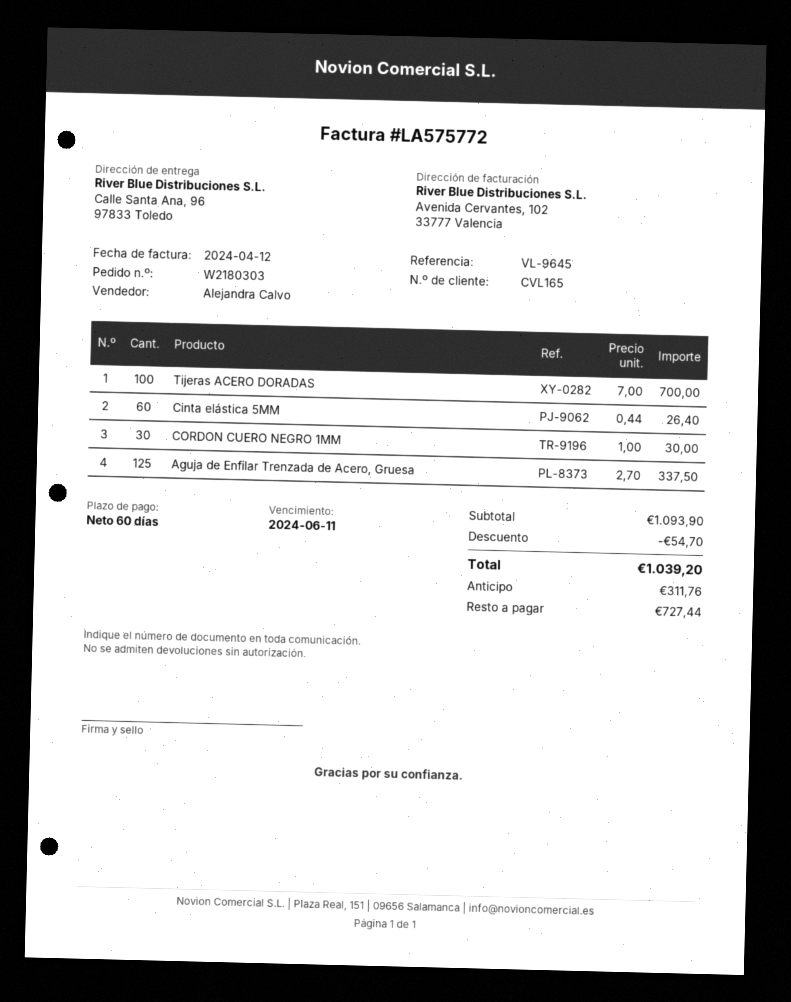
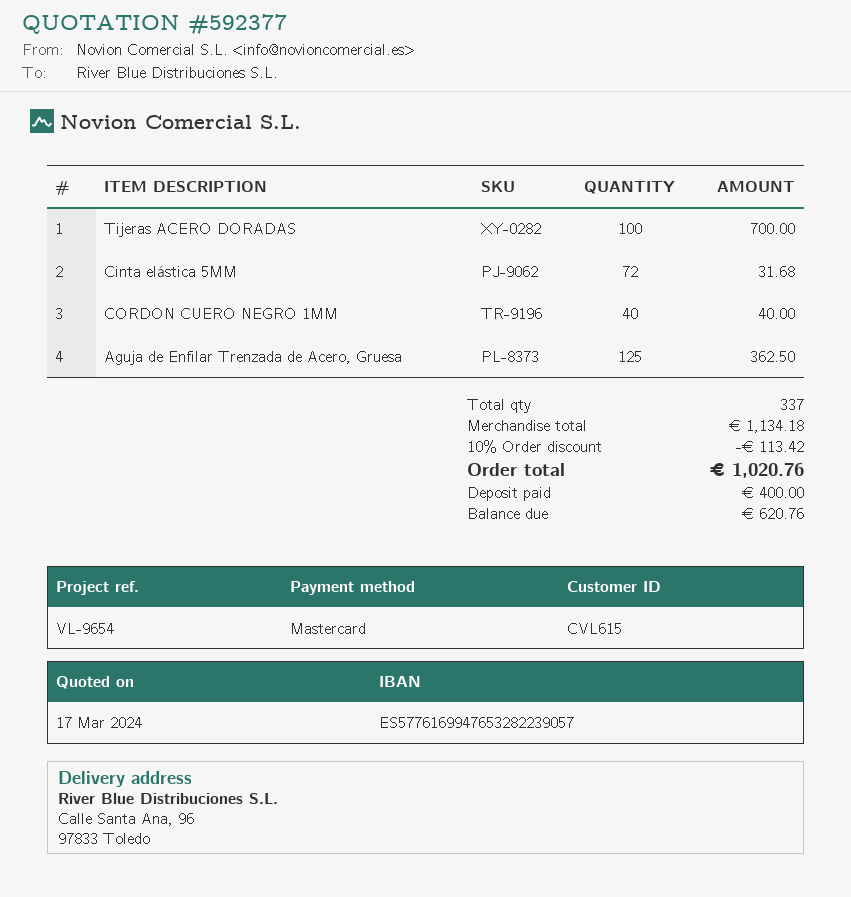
customer number: CVL165 -> CVL615
reference: VL-9645 -> VL-9654
Cinta elástica 5MM: 60 for 26.40 -> 72 for 31.68
CORDON CUERO NEGRO 1MM: 30 for 30.00 -> 40 for 40.00
Aguja de Enfilar Trenzada de Acero, Gruesa: 125 for 337.50 -> 125 for 362.50
subtotal: 1093.90 -> 1134.18
discount: 54.70 -> 113.42
total: 1039.20 -> 1020.76
deposit: 311.76 -> 400.00
balance: 727.44 -> 620.76

